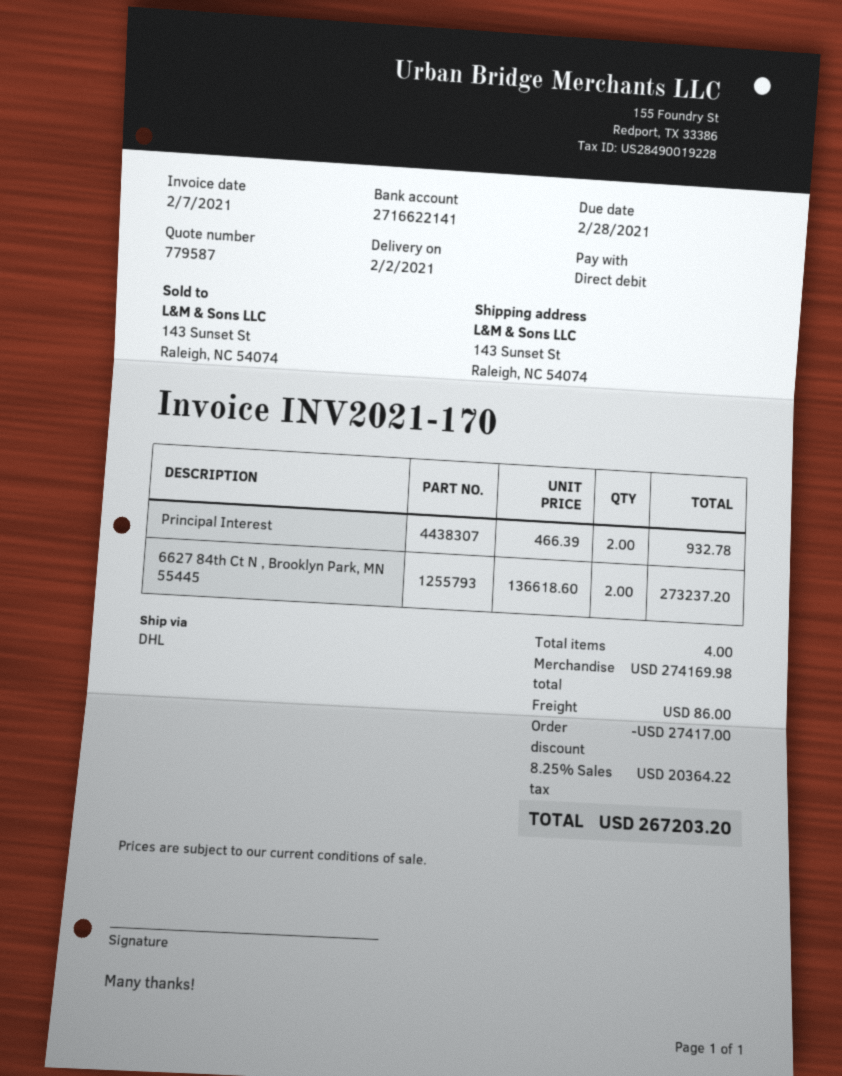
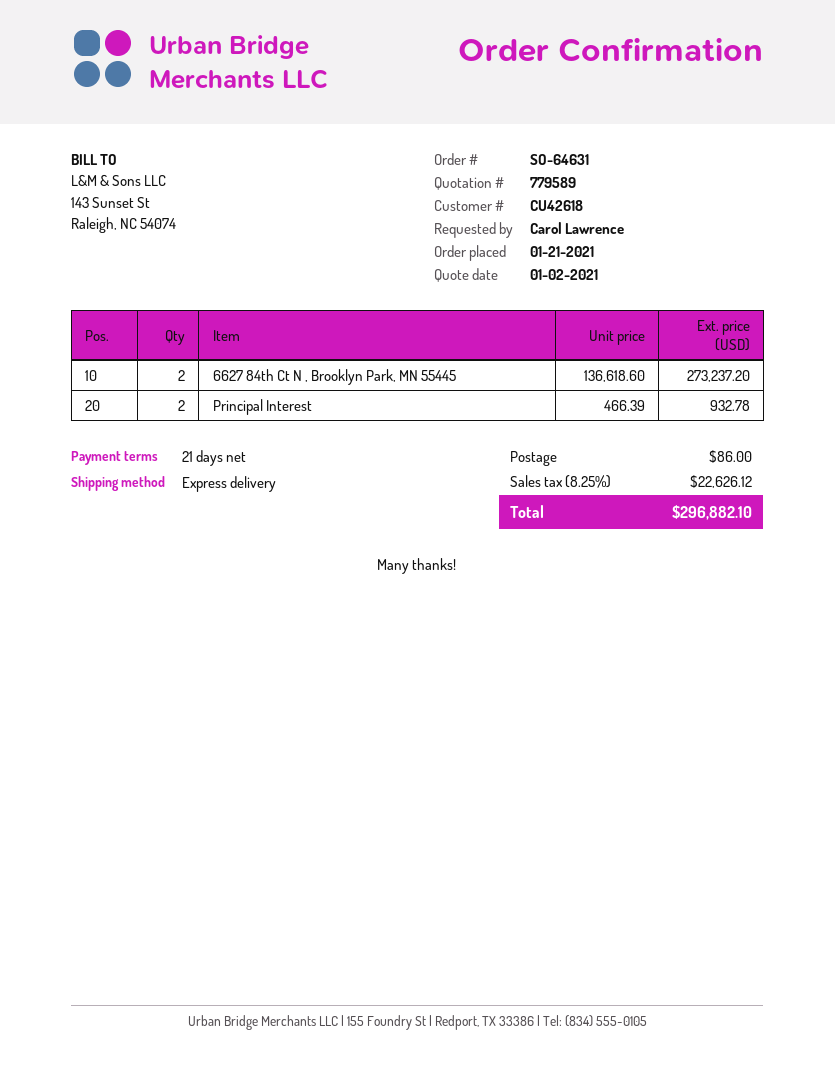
quote number: 779587 -> 779589
shipping method: DHL -> express
discount: 27417.00 -> none
tax: 8.25% = 20364.22 -> 8.25% = 22626.12
total: 267203.20 -> 296882.10

